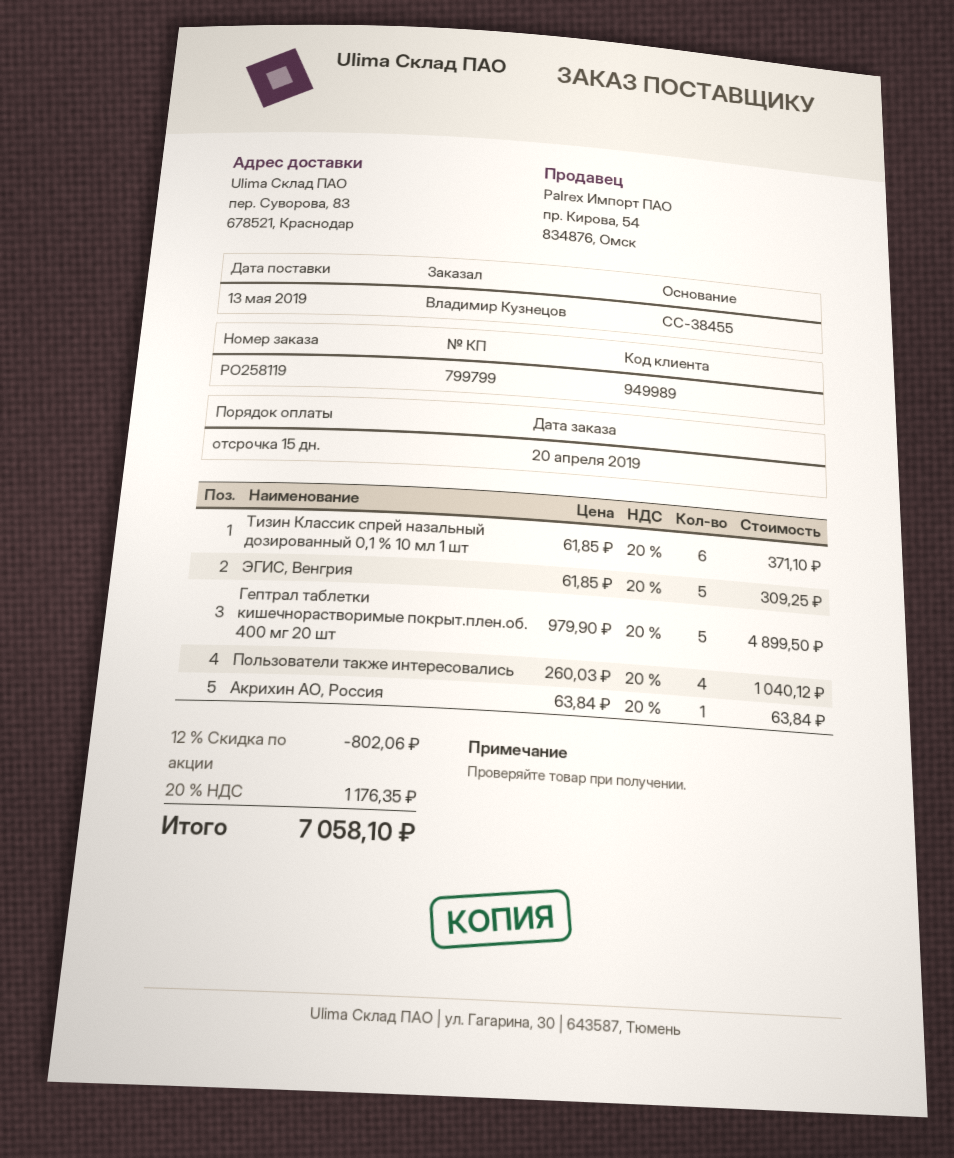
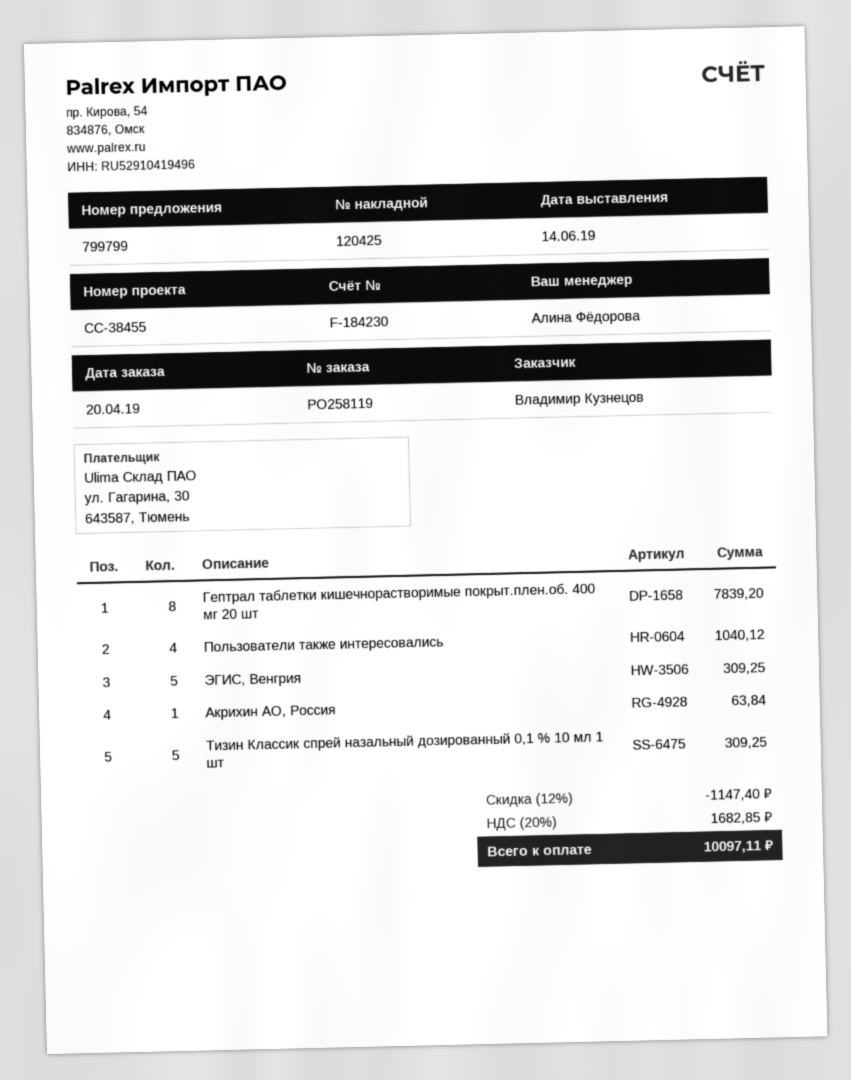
Тизин Классик спрей назальный дозированный 0,1 % 10 мл 1 шт: 6 for 371.10 -> 5 for 309.25
Гептрал таблетки кишечнорастворимые покрыт.плен.об. 400 мг 20 шт: 5 for 4899.50 -> 8 for 7839.20
discount: 12% = 802.06 -> 12% = 1147.40
tax: 20% = 1176.35 -> 20% = 1682.85
total: 7058.10 -> 10097.11

